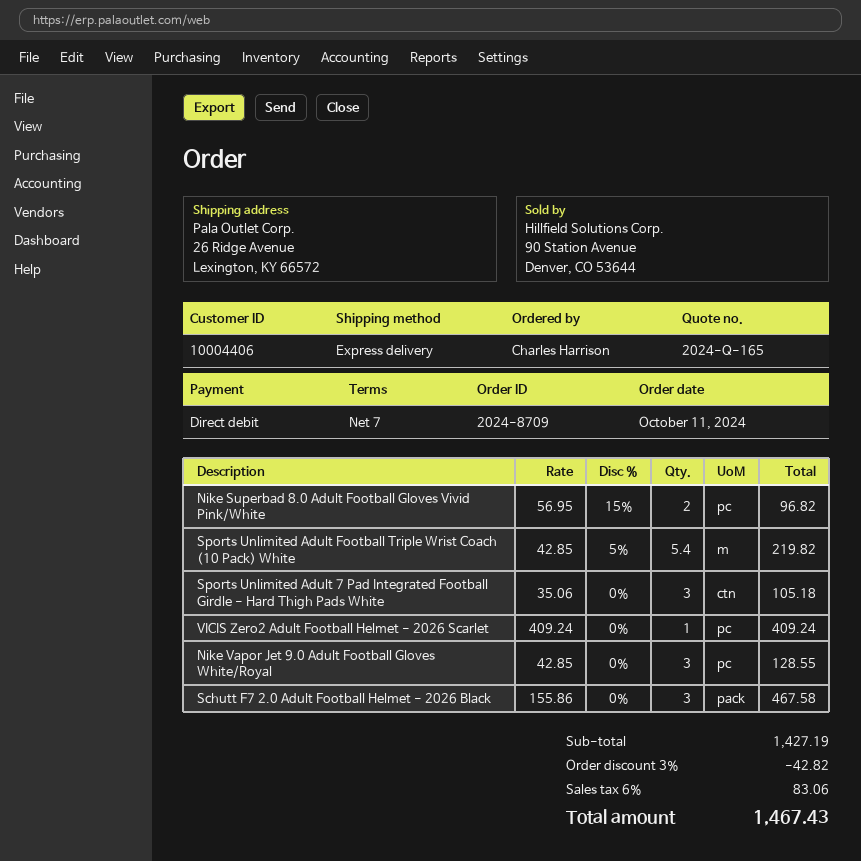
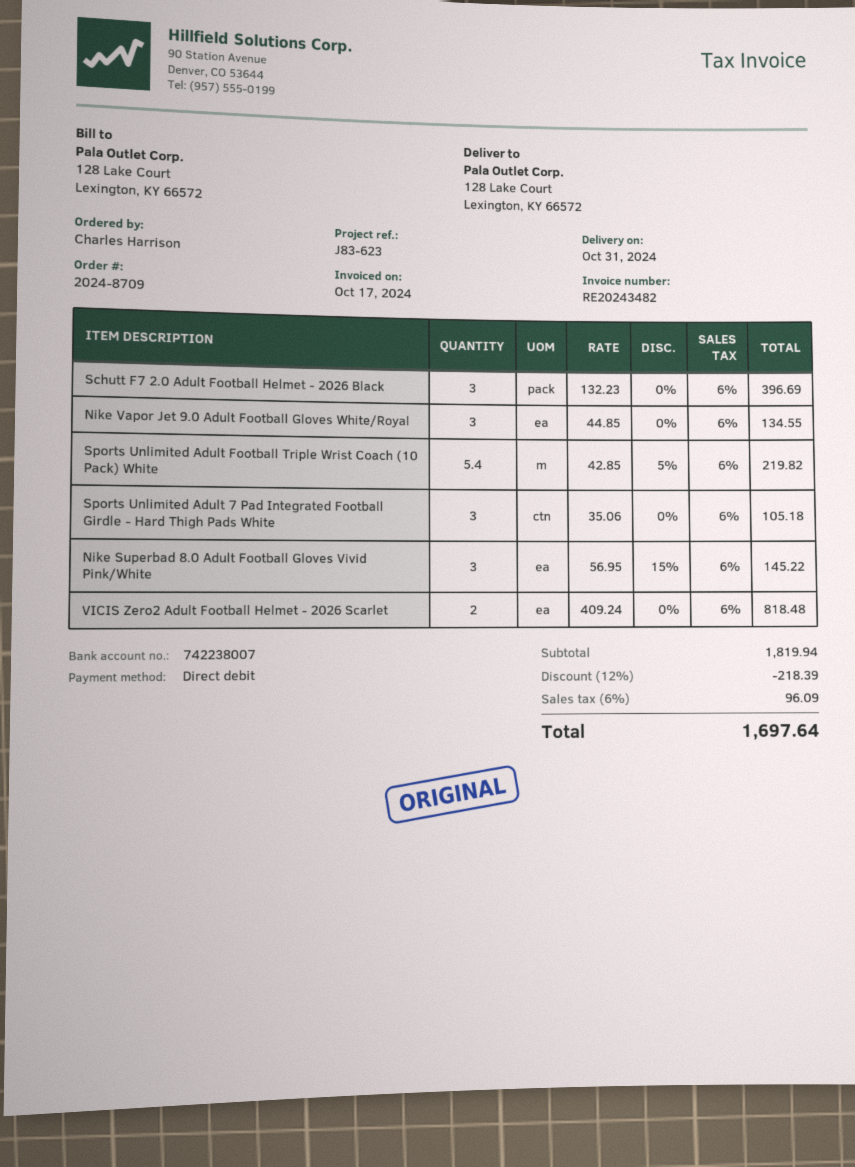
ship to: 26 Ridge Avenue, Lexington, KY 66572 -> 128 Lake Court, Lexington, KY 66572
Nike Superbad 8.0 Adult Football Gloves Vivid Pink/White: 2 x 56.95 - 15% = 96.82 -> 3 x 56.95 - 15% = 145.22
VICIS Zero2 Adult Football Helmet - 2026 Scarlet: 1 x 409.24 = 409.24 -> 2 x 409.24 = 818.48
Nike Vapor Jet 9.0 Adult Football Gloves White/Royal: 3 x 42.85 = 128.55 -> 3 x 44.85 = 134.55
Schutt F7 2.0 Adult Football Helmet - 2026 Black: 3 x 155.86 = 467.58 -> 3 x 132.23 = 396.69
subtotal: 1427.19 -> 1819.94
discount: 3% = 42.82 -> 12% = 218.39
tax: 6% = 83.06 -> 6% = 96.09
total: 1467.43 -> 1697.64

